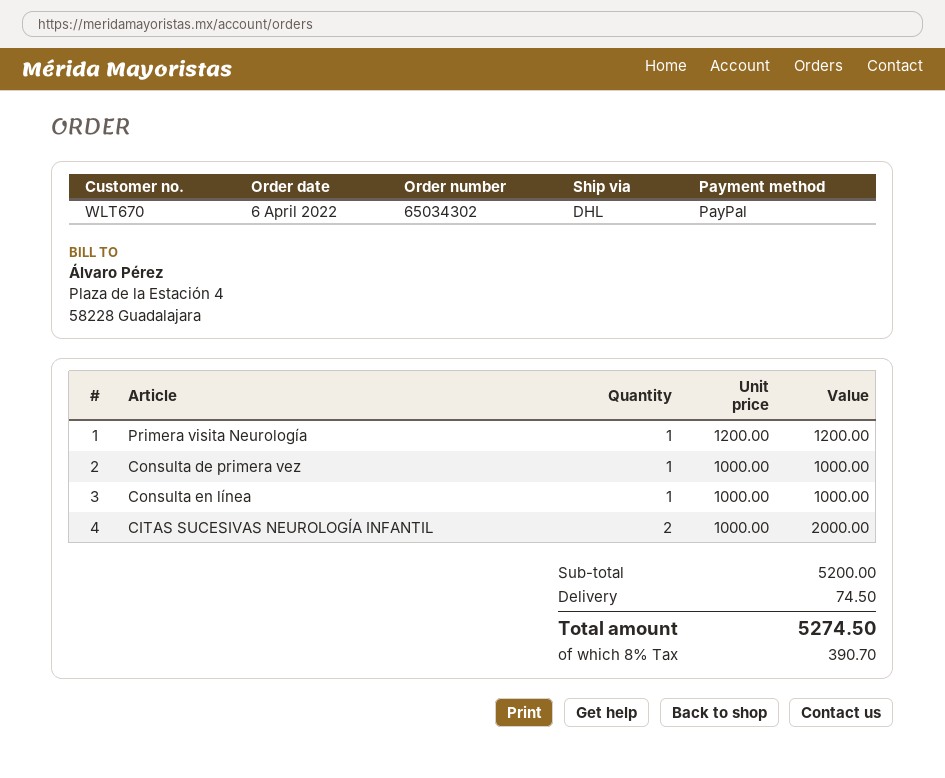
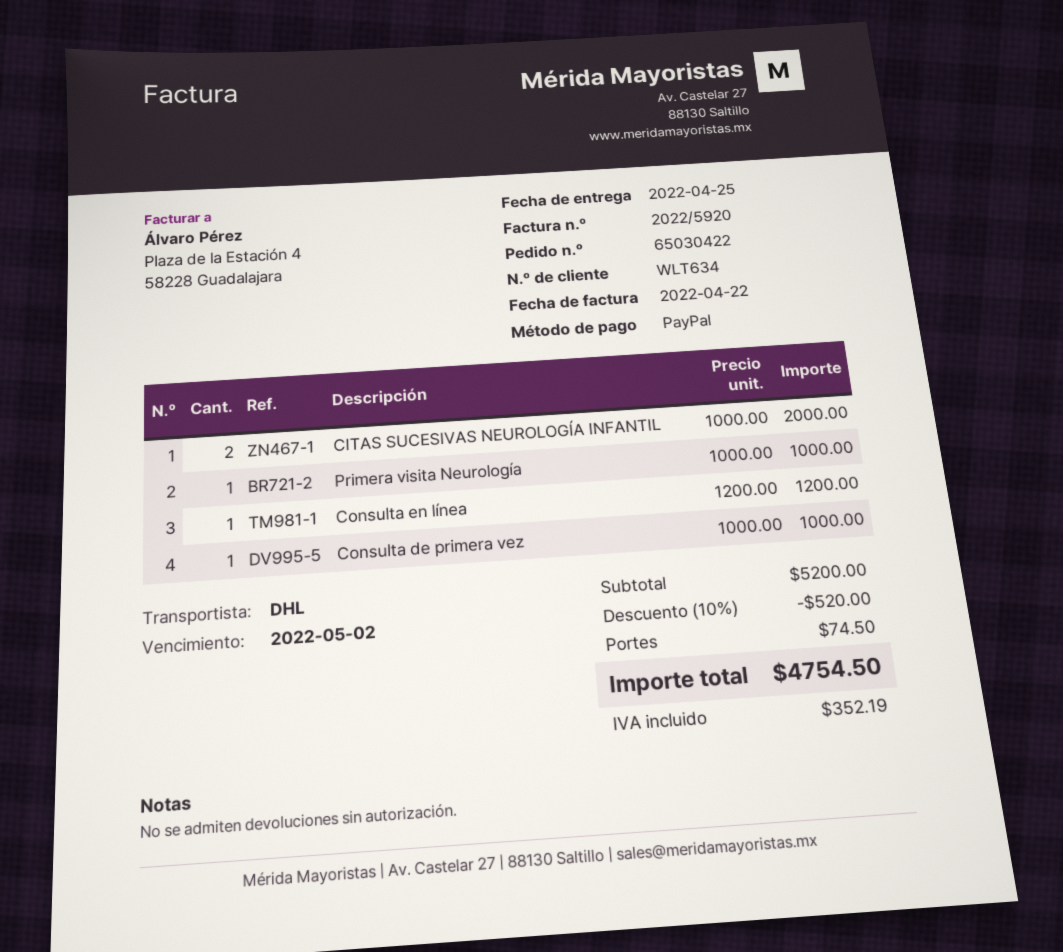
order number: 65034302 -> 65030422
customer number: WLT670 -> WLT634
Primera visita Neurología: 1 x 1200.00 = 1200.00 -> 1 x 1000.00 = 1000.00
Consulta en línea: 1 x 1000.00 = 1000.00 -> 1 x 1200.00 = 1200.00
discount: none -> 10% = 520.00
tax: 390.70 -> 352.19
total: 5274.50 -> 4754.50

